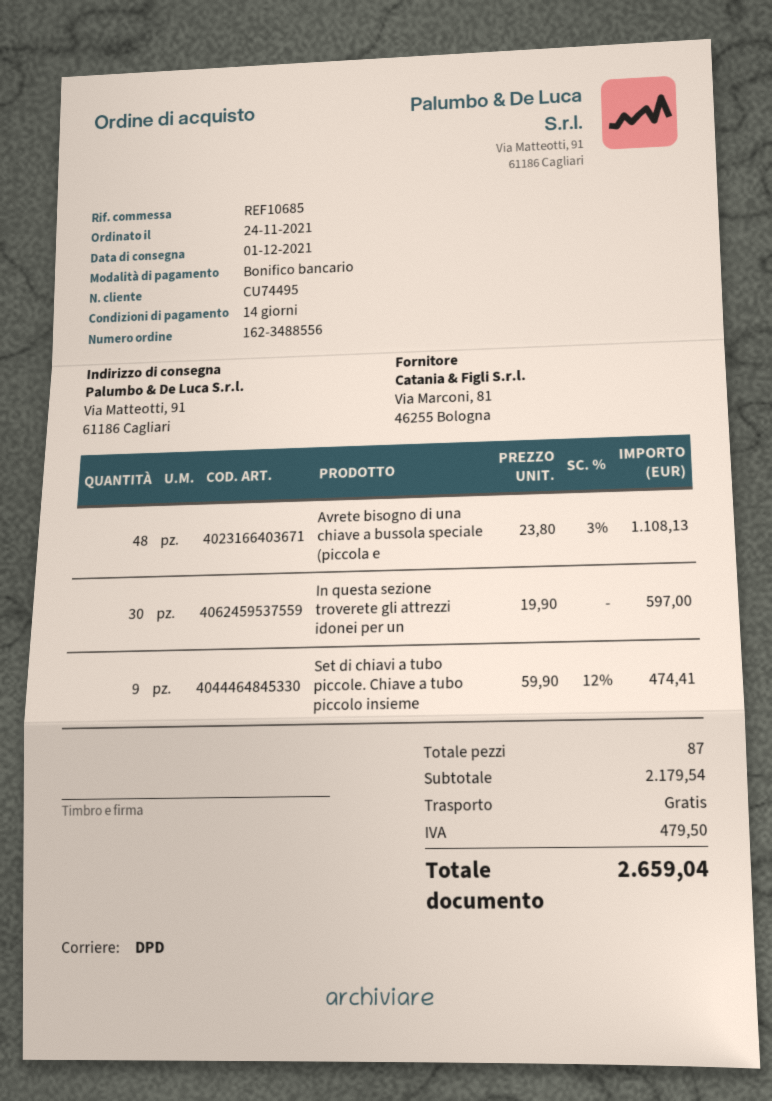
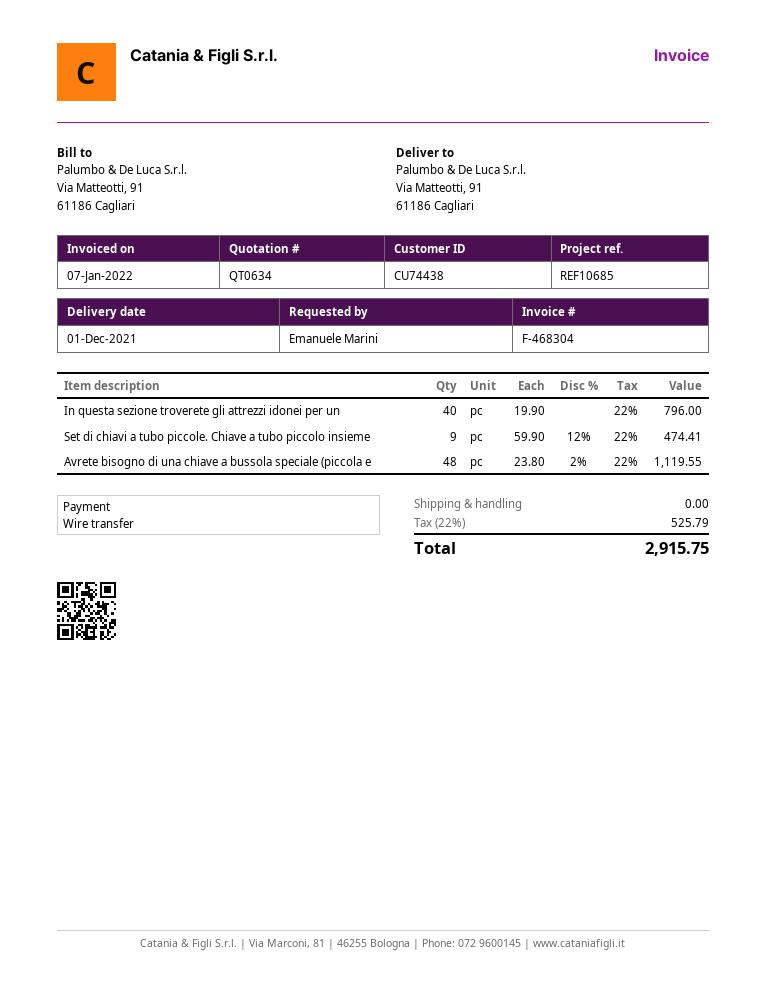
customer number: CU74495 -> CU74438
Avrete bisogno di una chiave a bussola speciale (piccola e: 48 x 23.80 - 3% = 1108.13 -> 48 x 23.80 - 2% = 1119.55
In questa sezione troverete gli attrezzi idonei per un: 30 x 19.90 = 597.00 -> 40 x 19.90 = 796.00
tax: 479.50 -> 525.79
total: 2659.04 -> 2915.75

